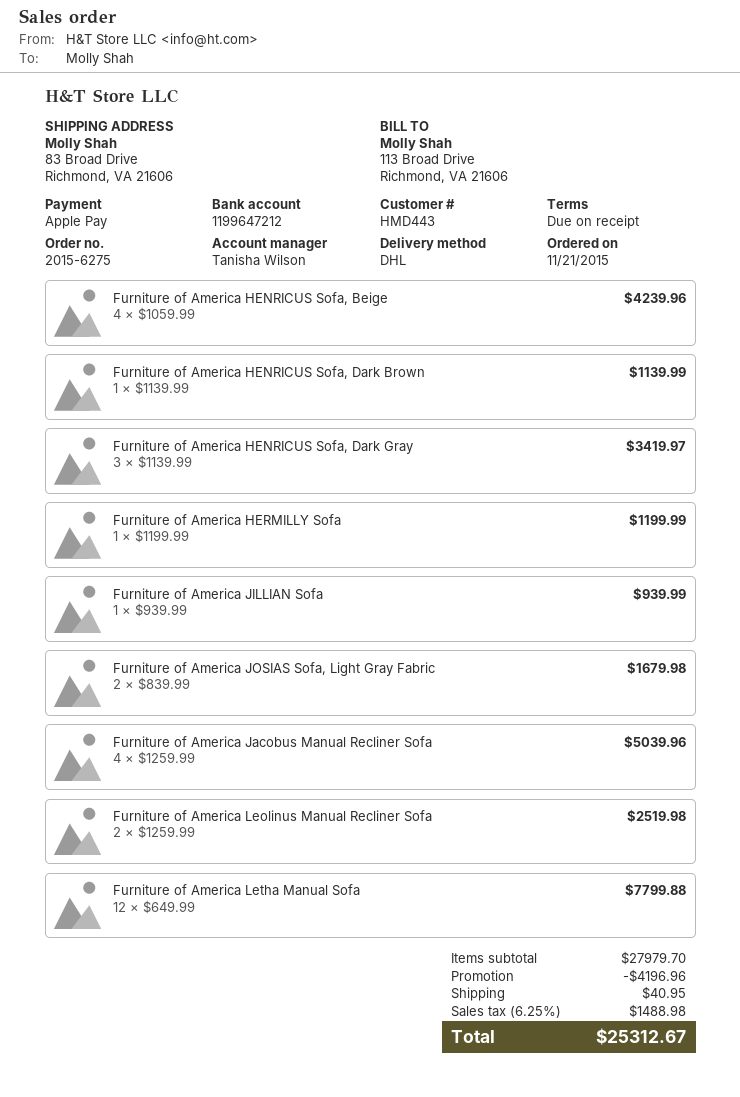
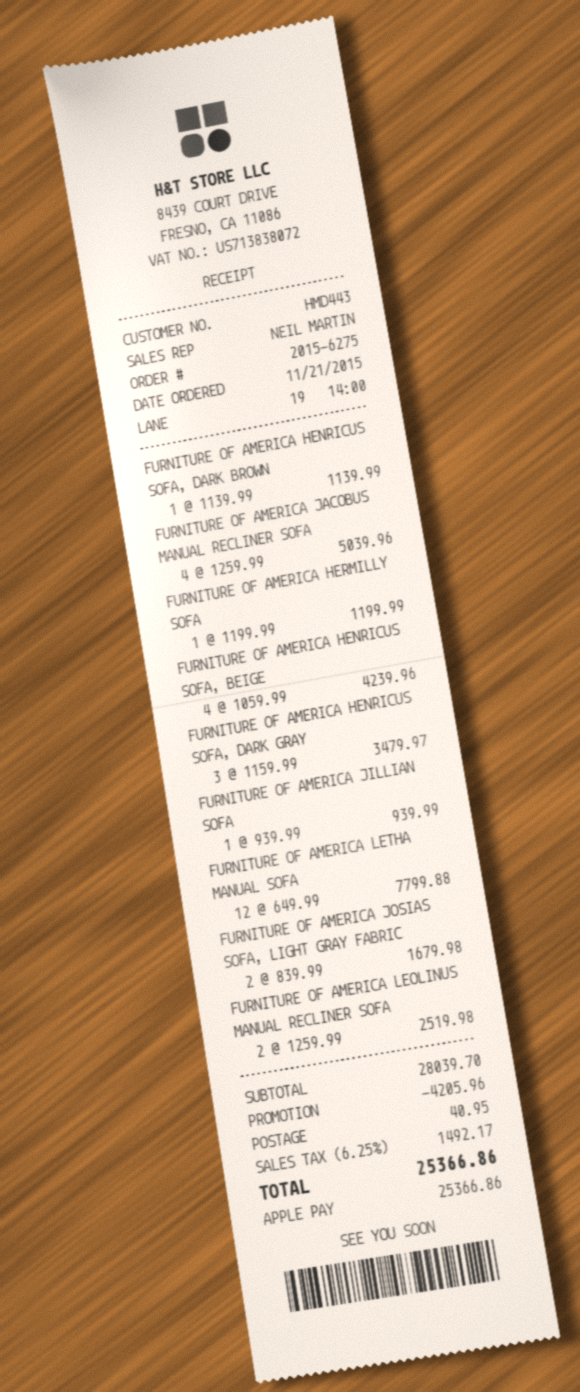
sales rep: Tanisha Wilson -> NEIL MARTIN
Furniture of America HENRICUS Sofa, Dark Gray: 3 x 1139.99 = 3419.97 -> 3 x 1159.99 = 3479.97
subtotal: 27979.70 -> 28039.70
discount: 4196.96 -> 4205.96
tax: 6.25% = 1488.98 -> 6.25% = 1492.17
total: 25312.67 -> 25366.86

